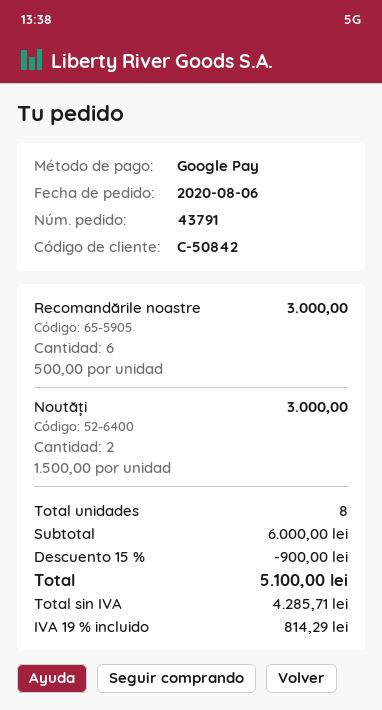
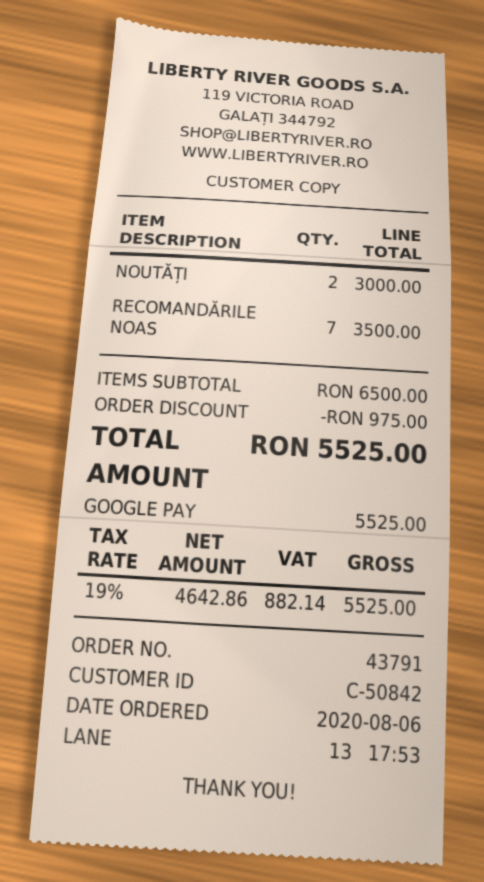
Recomandările noastre: 6 for 3000.00 -> 7 for 3500.00
subtotal: 6000.00 -> 6500.00
discount: 900.00 -> 975.00
net: 4285.71 -> 4642.86
tax: 19% = 814.29 -> 19% = 882.14
total: 5100.00 -> 5525.00

